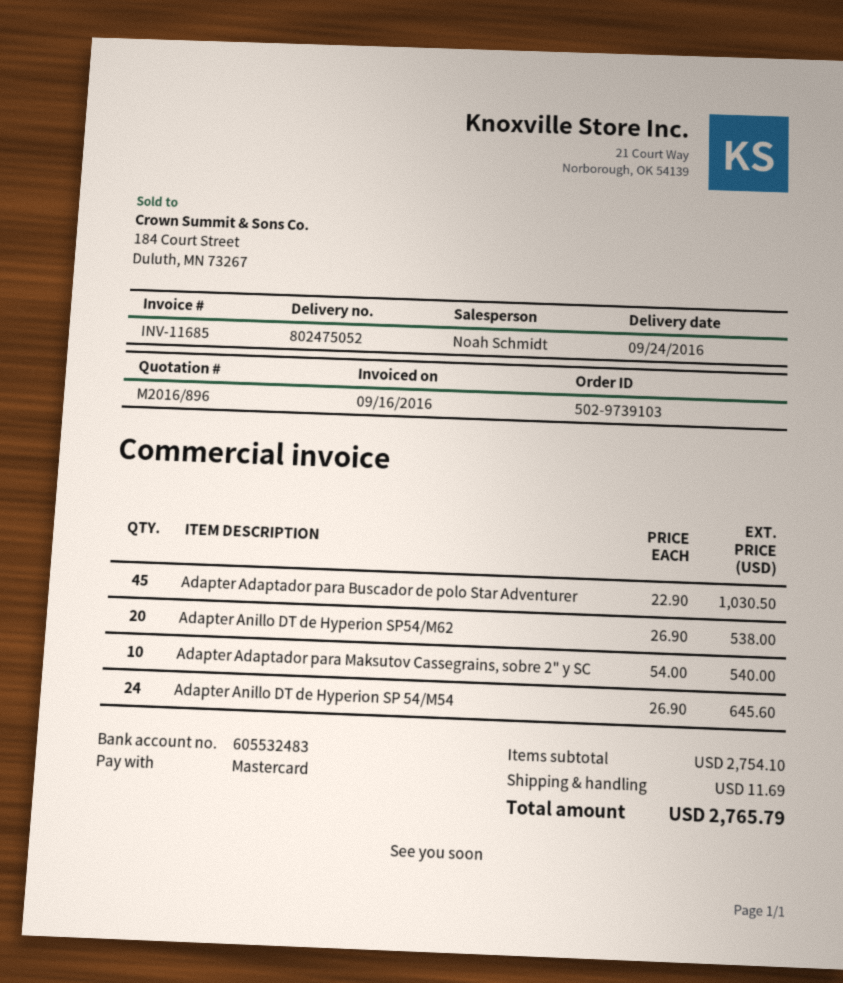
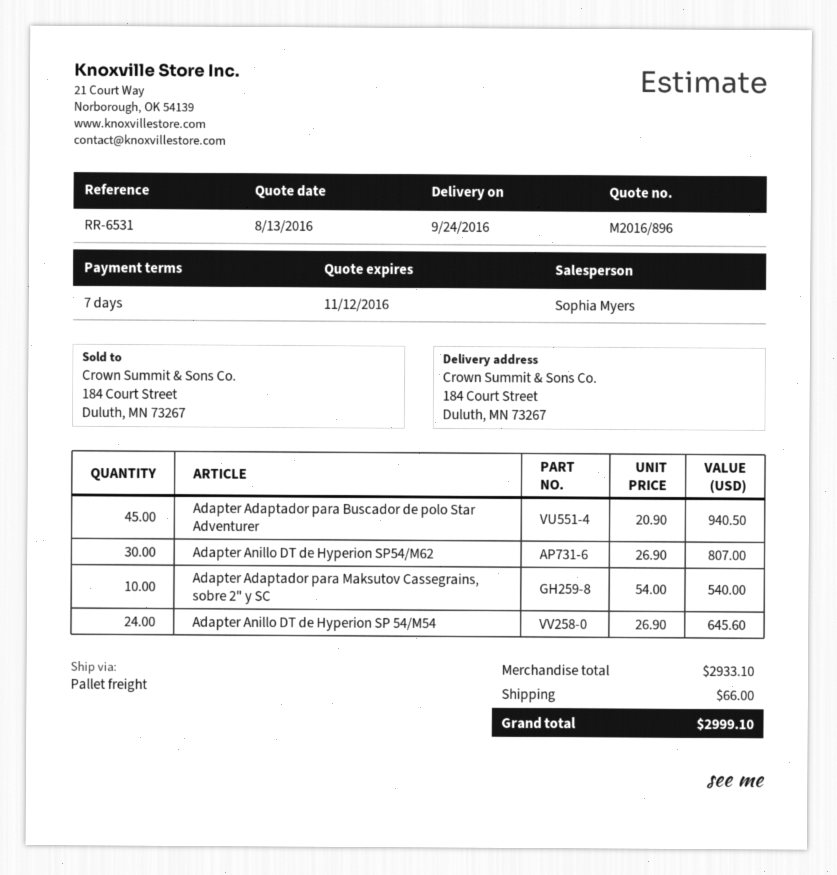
sales rep: Noah Schmidt -> Sophia Myers
Adapter Adaptador para Buscador de polo Star Adventurer: 45 x 22.90 = 1030.50 -> 45 x 20.90 = 940.50
Adapter Anillo DT de Hyperion SP54/M62: 20 x 26.90 = 538.00 -> 30 x 26.90 = 807.00
subtotal: 2754.10 -> 2933.10
shipping: 11.69 -> 66.00
total: 2765.79 -> 2999.10

